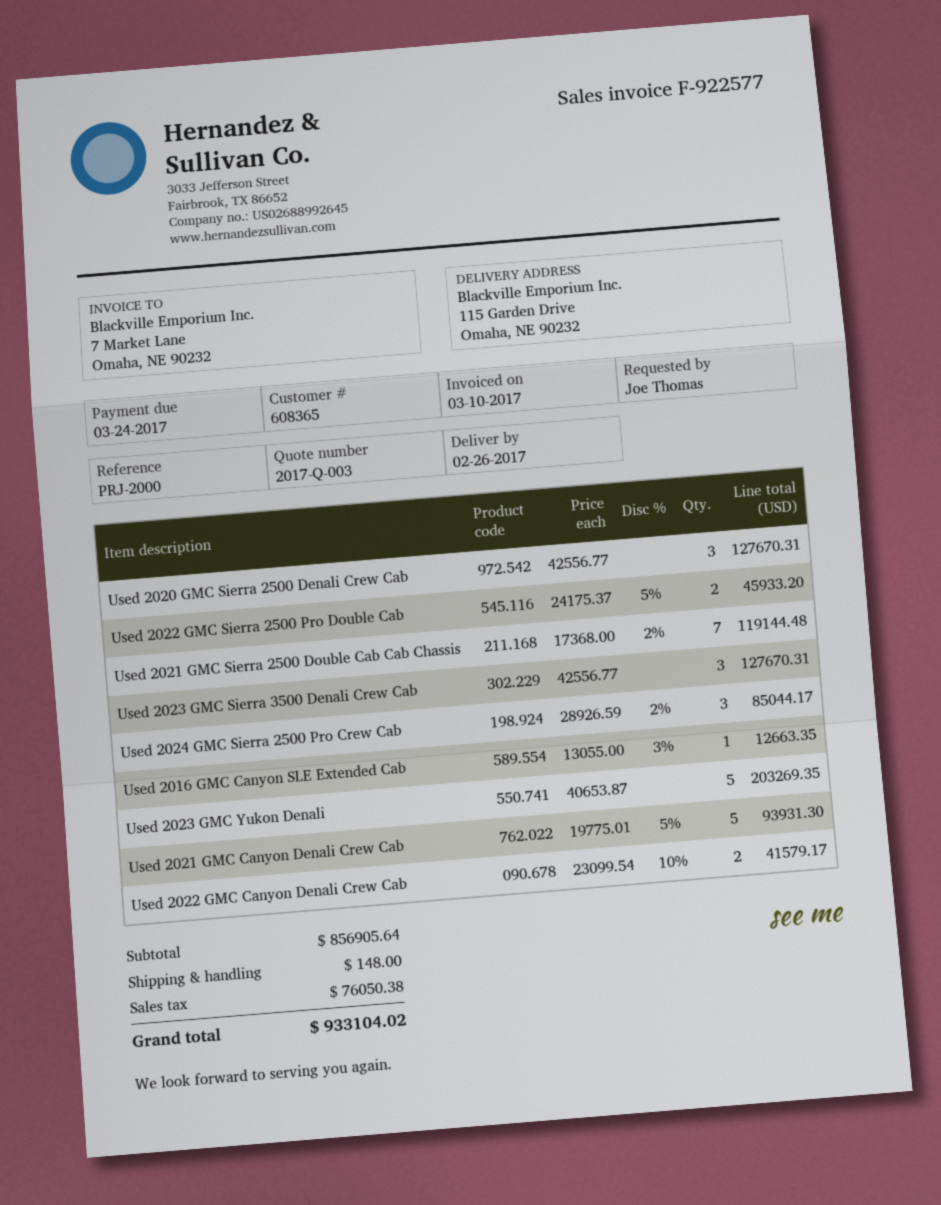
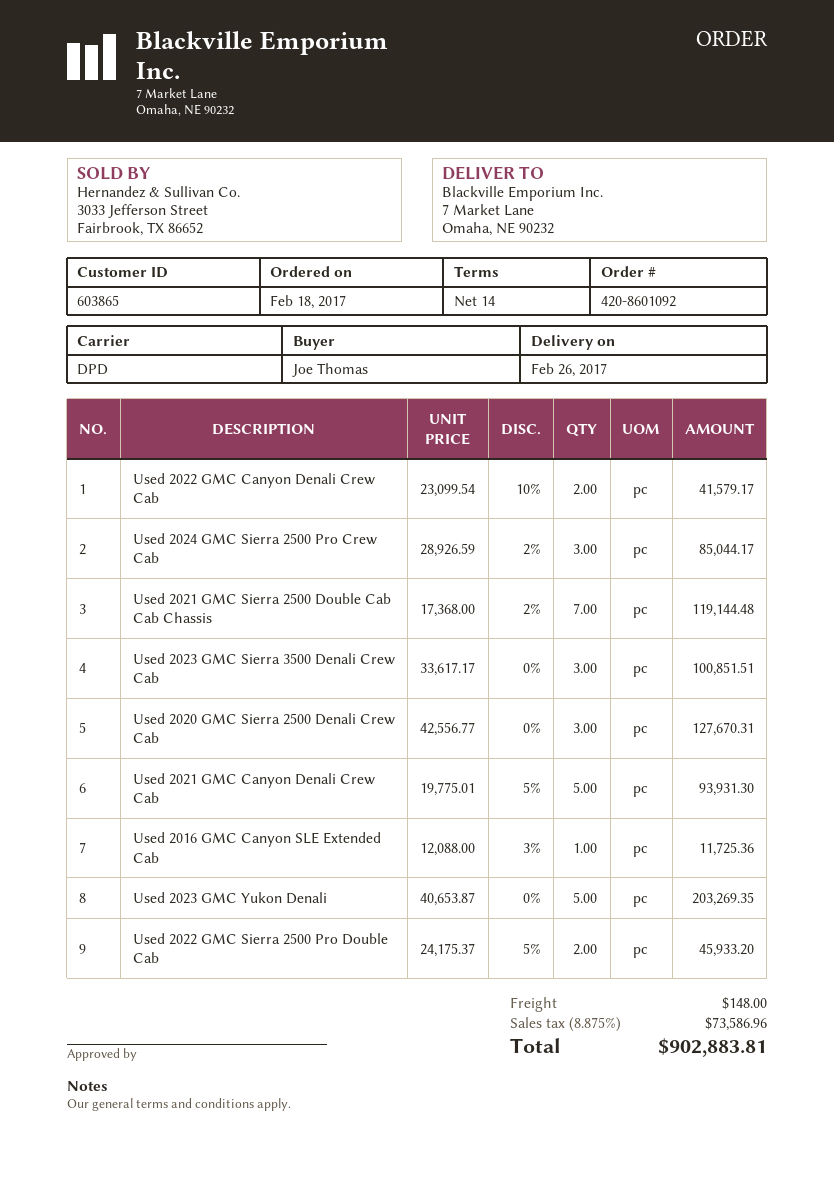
customer number: 608365 -> 603865
ship to: 115 Garden Drive, Omaha, NE 90232 -> 7 Market Lane, Omaha, NE 90232
Used 2023 GMC Sierra 3500 Denali Crew Cab: 3 x 42556.77 = 127670.31 -> 3 x 33617.17 = 100851.51
Used 2016 GMC Canyon SLE Extended Cab: 1 x 13055.00 - 3% = 12663.35 -> 1 x 12088.00 - 3% = 11725.36
tax: 76050.38 -> 73586.96
total: 933104.02 -> 902883.81

